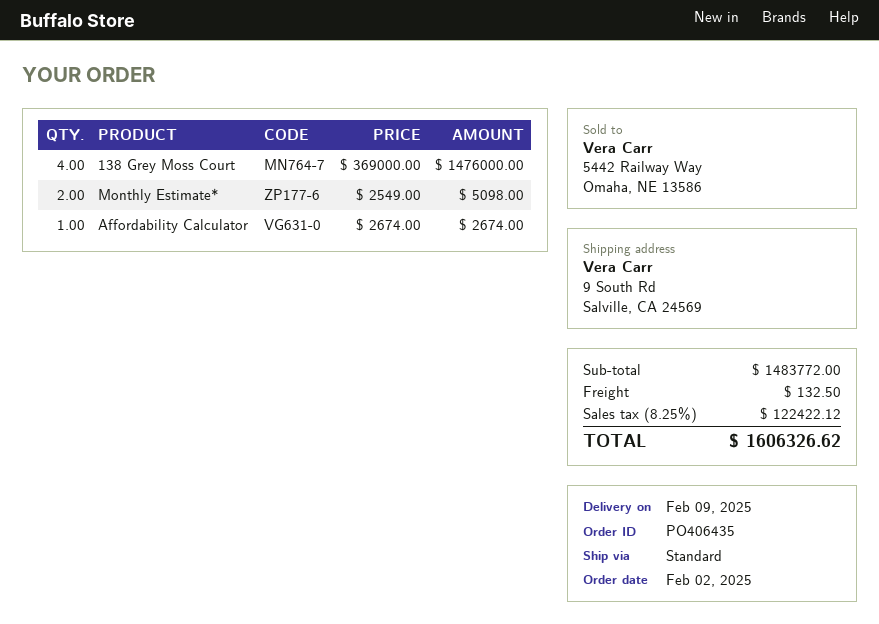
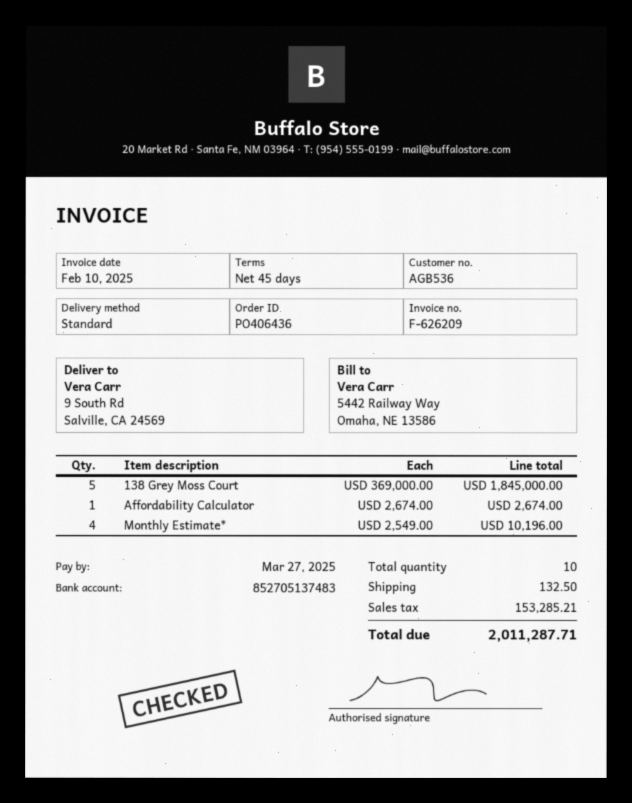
order number: PO406435 -> PO406436
138 Grey Moss Court: 4 x 369000.00 = 1476000.00 -> 5 x 369000.00 = 1845000.00
Monthly Estimate*: 2 x 2549.00 = 5098.00 -> 4 x 2549.00 = 10196.00
tax: 122422.12 -> 153285.21
total: 1606326.62 -> 2011287.71

